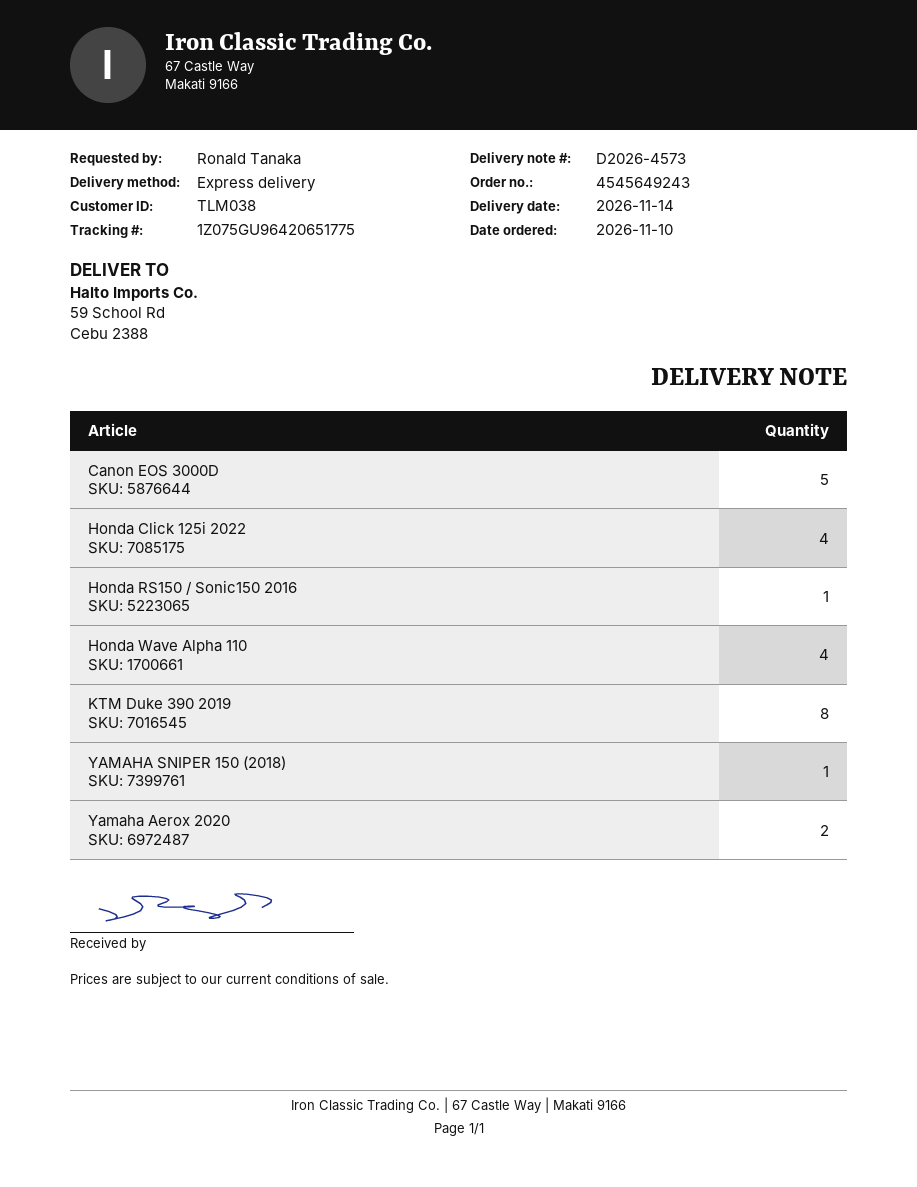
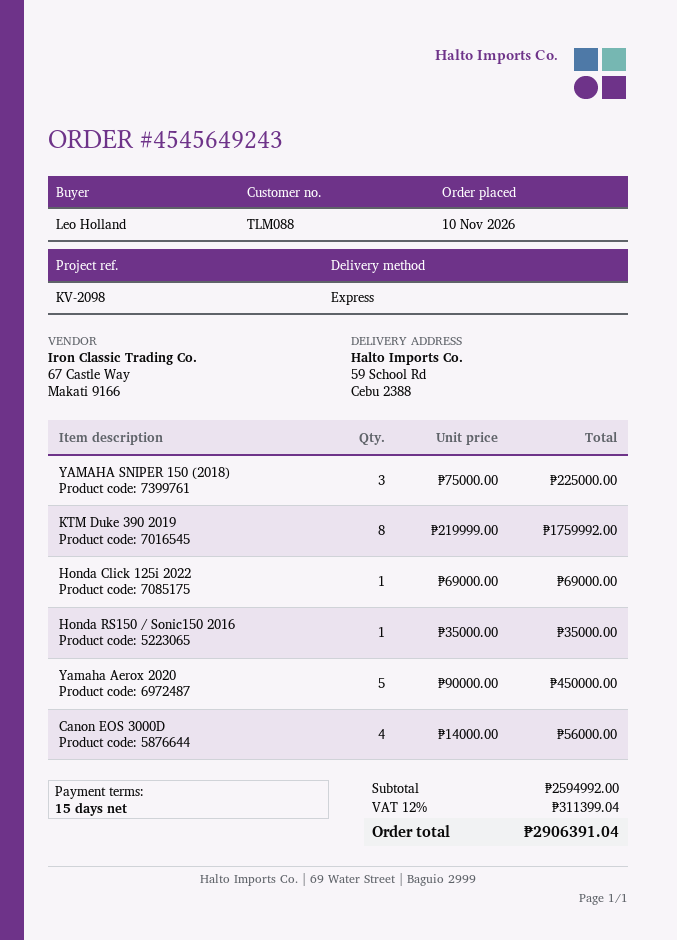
customer number: TLM038 -> TLM088
ordered by: Ronald Tanaka -> Leo Holland
Canon EOS 3000D: 5 -> 4
Honda Click 125i 2022: 4 -> 1
Honda Wave Alpha 110: 4 -> none
YAMAHA SNIPER 150 (2018): 1 -> 3
Yamaha Aerox 2020: 2 -> 5

